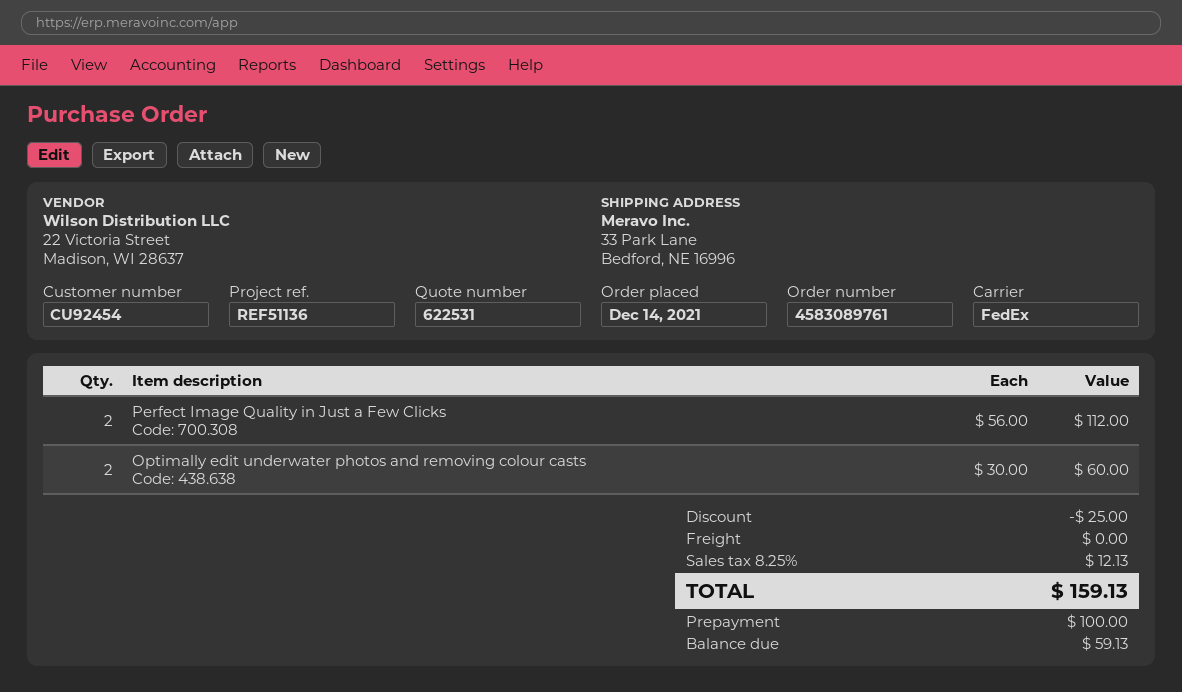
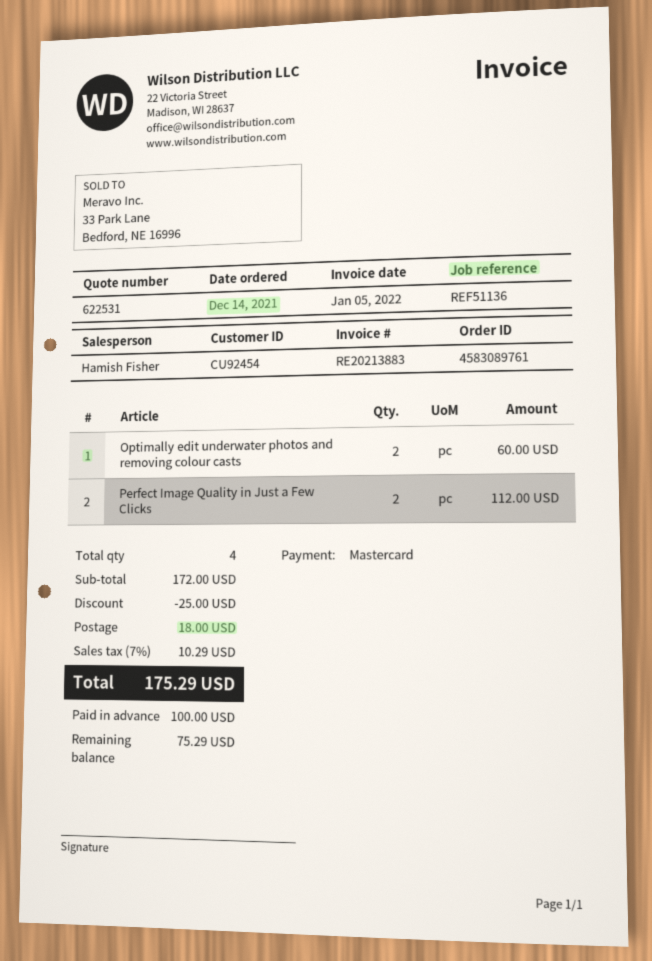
shipping: 0.00 -> 18.00
tax: 8.25% = 12.13 -> 7% = 10.29
total: 159.13 -> 175.29
balance: 59.13 -> 75.29

